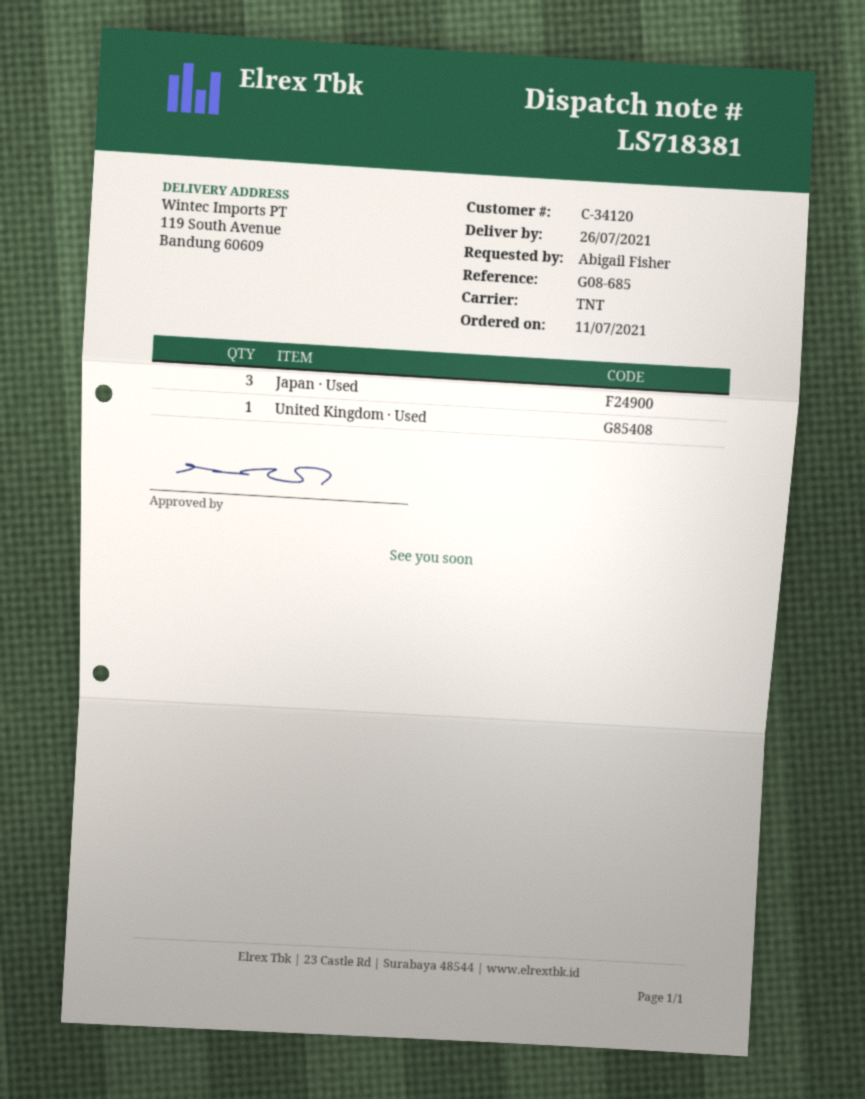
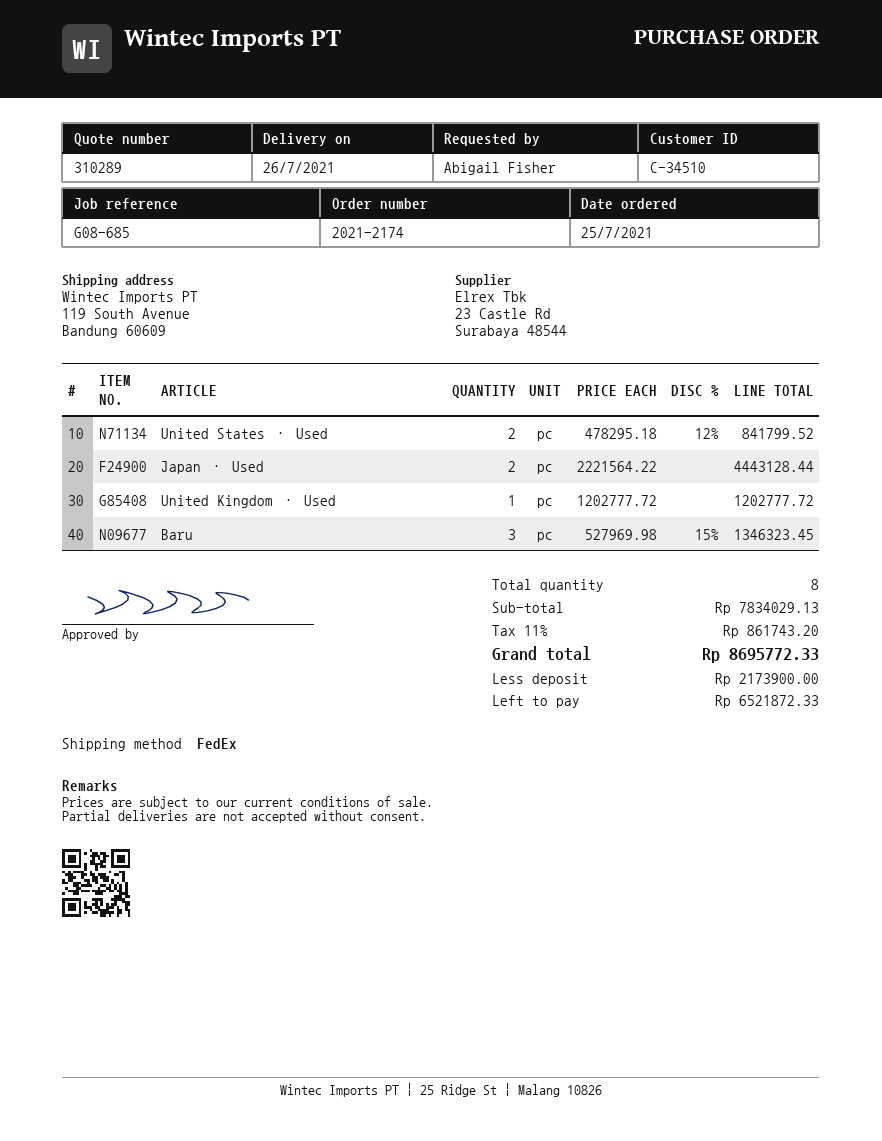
order date: 2021-07-11 -> 2021-07-25
customer number: C-34120 -> C-34510
shipping method: TNT -> FedEx
Japan · Used: 3 -> 2
United States · Used: none -> 2
Baru: none -> 3

